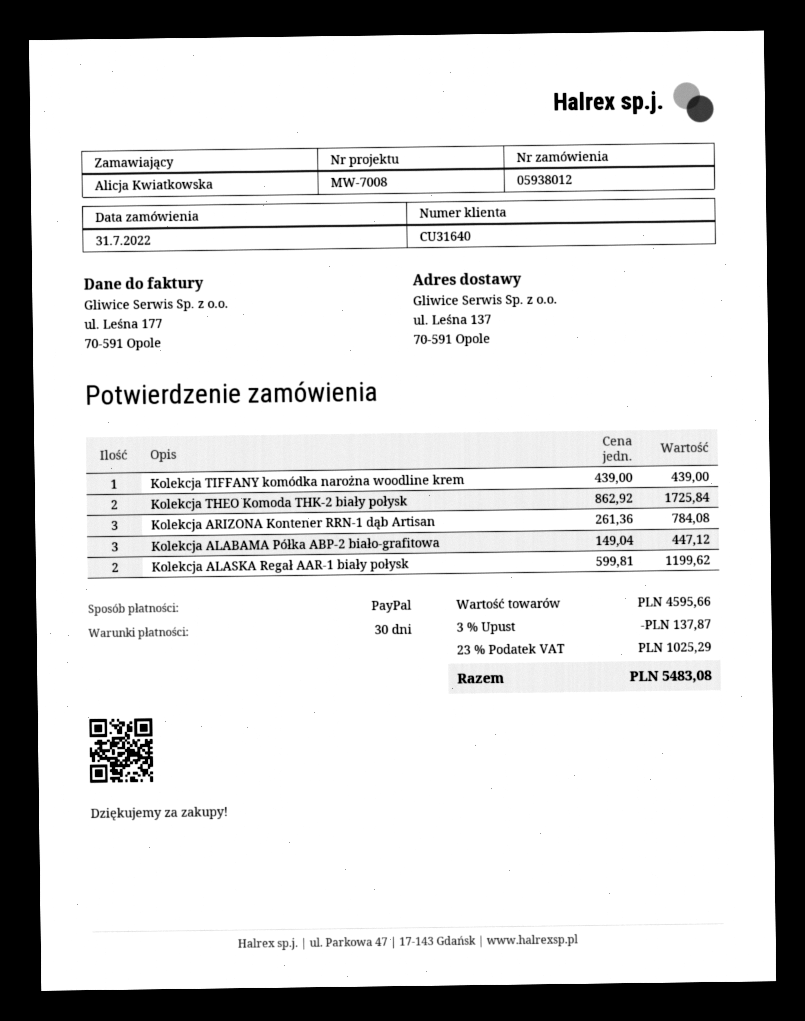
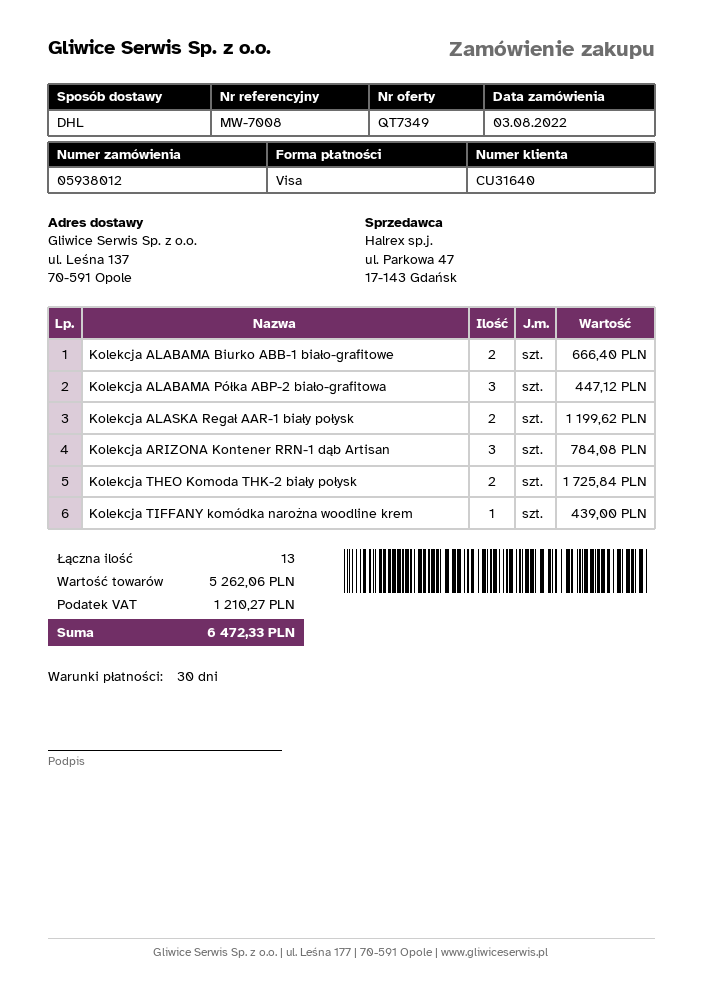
order date: 2022-07-31 -> 2022-08-03
payment method: PayPal -> Visa
Kolekcja ALABAMA Biurko ABB-1 biało-grafitowe: none -> 2 for 666.40
subtotal: 4595.66 -> 5262.06
discount: 3% = 137.87 -> none
tax: 1025.29 -> 1210.27
total: 5483.08 -> 6472.33

